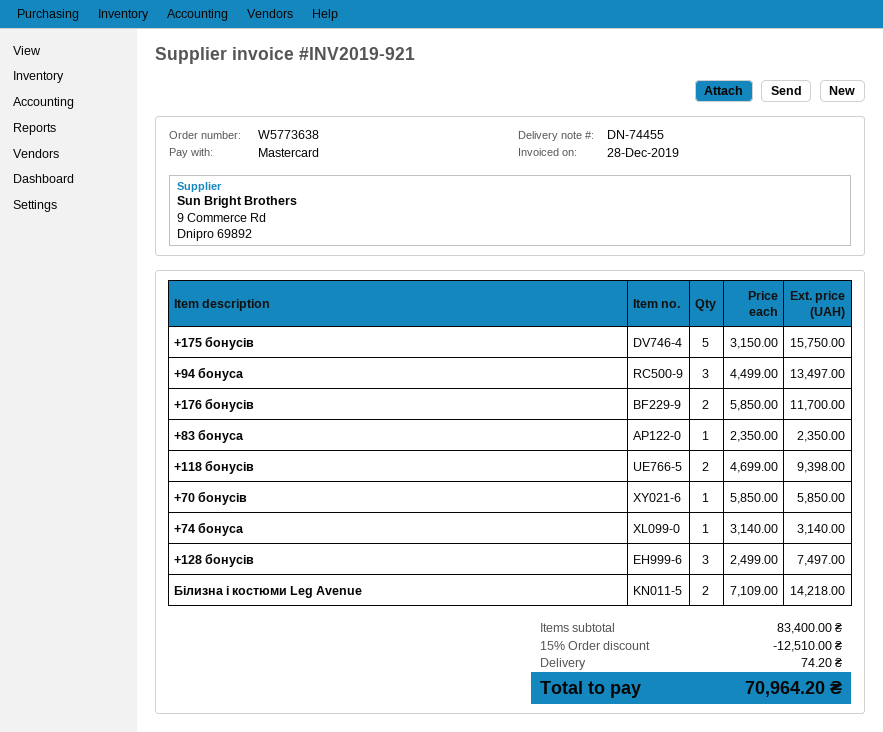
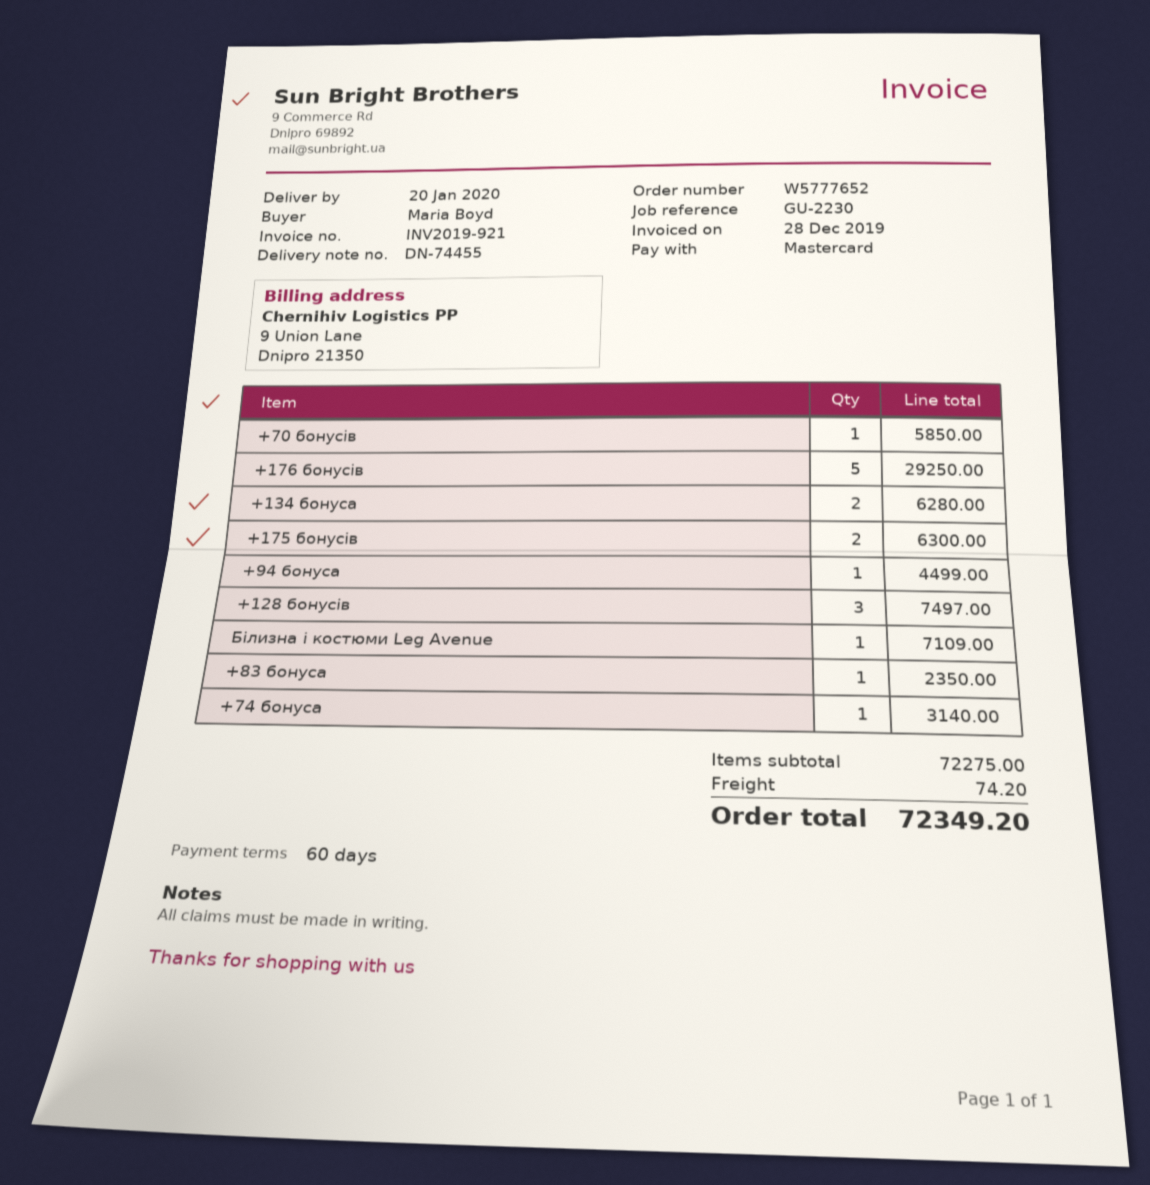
order number: W5773638 -> W5777652
+175 бонусів: 5 for 15750.00 -> 2 for 6300.00
+94 бонуса: 3 for 13497.00 -> 1 for 4499.00
+176 бонусів: 2 for 11700.00 -> 5 for 29250.00
+118 бонусів: 2 for 9398.00 -> none
Білизна і костюми Leg Avenue: 2 for 14218.00 -> 1 for 7109.00
+134 бонуса: none -> 2 for 6280.00
subtotal: 83400.00 -> 72275.00
discount: 15% = 12510.00 -> none
total: 70964.20 -> 72349.20

